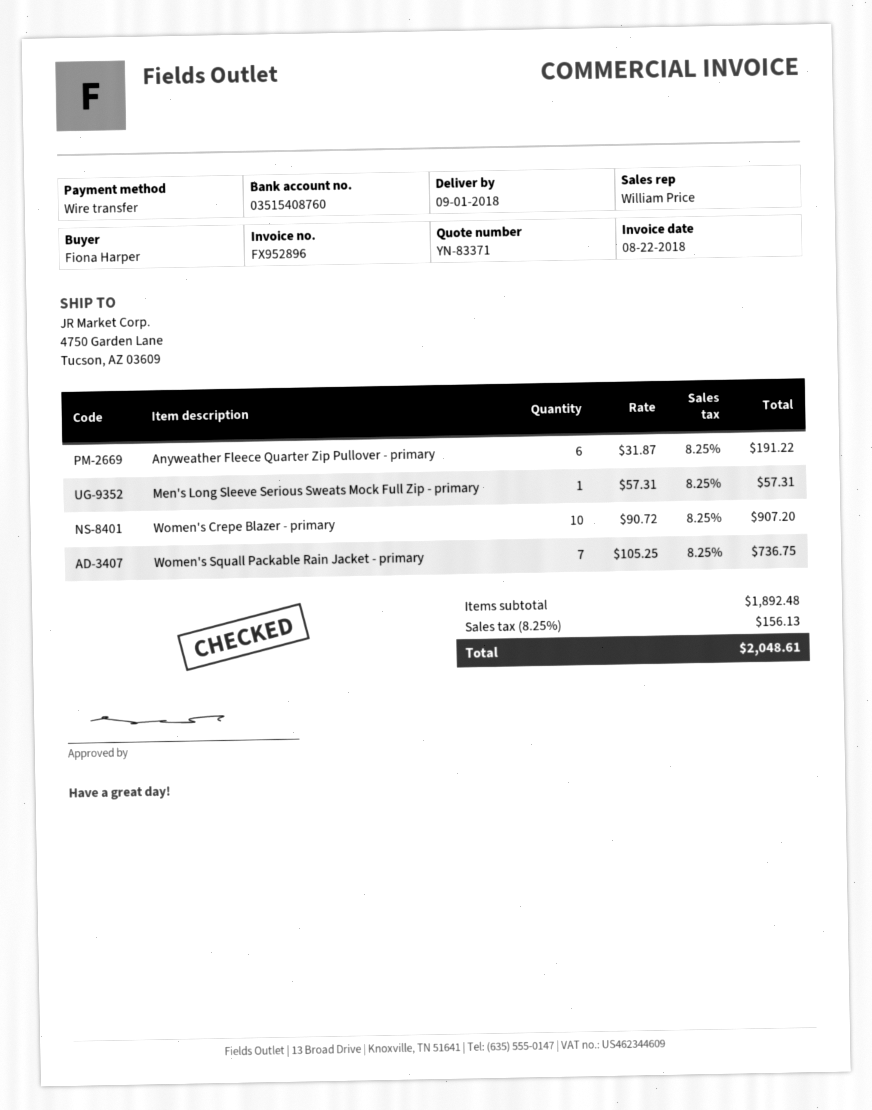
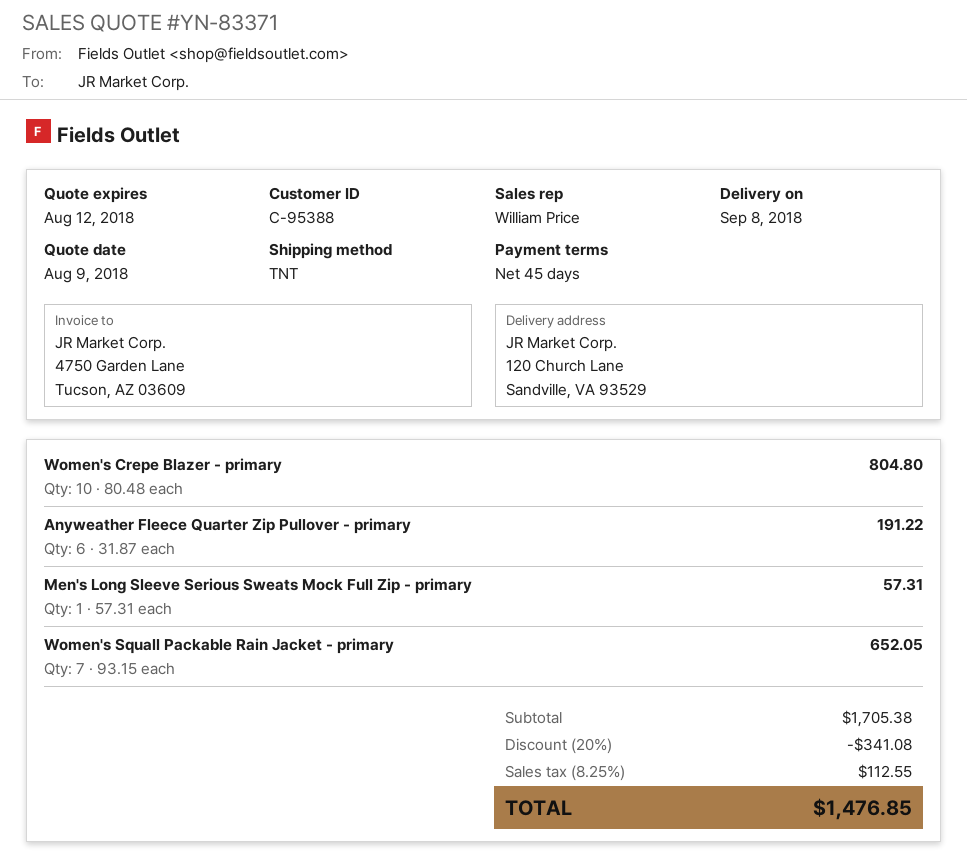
delivery date: 2018-09-01 -> 2018-09-08
ship to: 4750 Garden Lane, Tucson, AZ 03609 -> 120 Church Lane, Sandville, VA 93529
Women's Crepe Blazer - primary: 10 x 90.72 = 907.20 -> 10 x 80.48 = 804.80
Women's Squall Packable Rain Jacket - primary: 7 x 105.25 = 736.75 -> 7 x 93.15 = 652.05
subtotal: 1892.48 -> 1705.38
discount: none -> 20% = 341.08
tax: 8.25% = 156.13 -> 8.25% = 112.55
total: 2048.61 -> 1476.85

